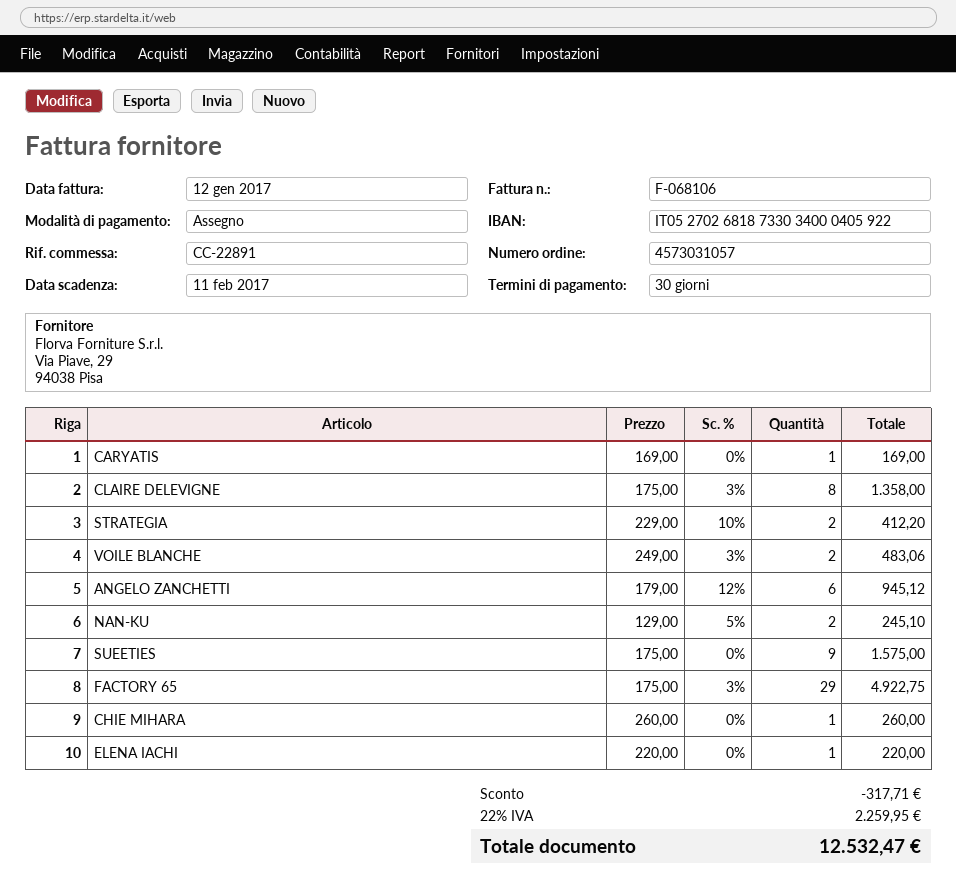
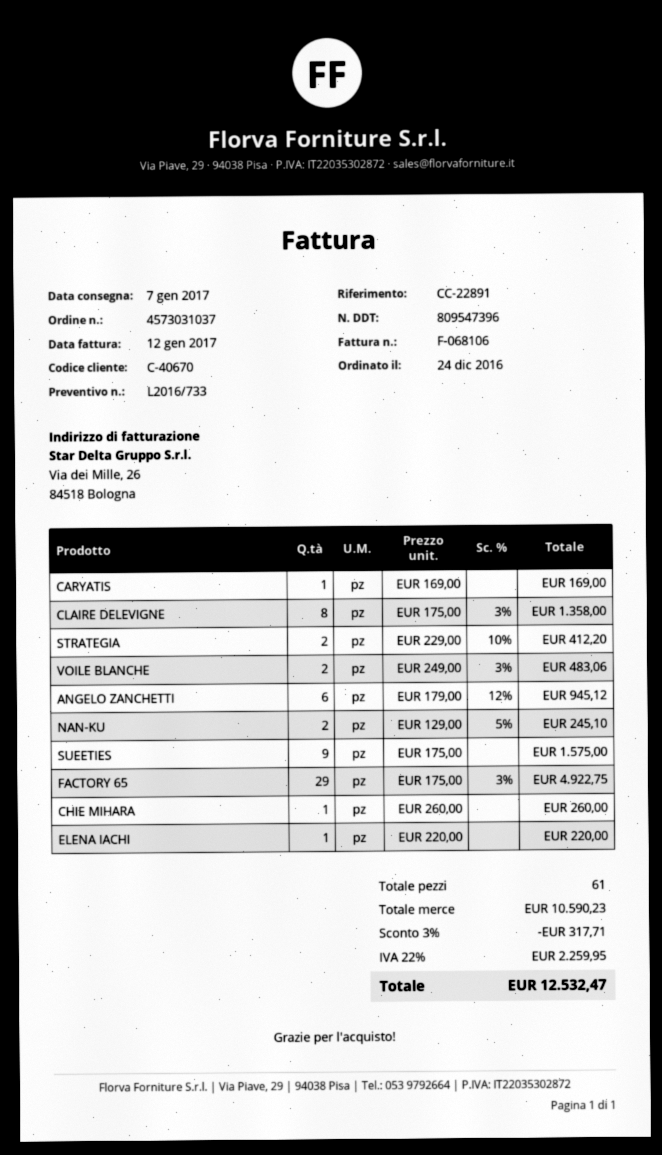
order number: 4573031057 -> 4573031037

